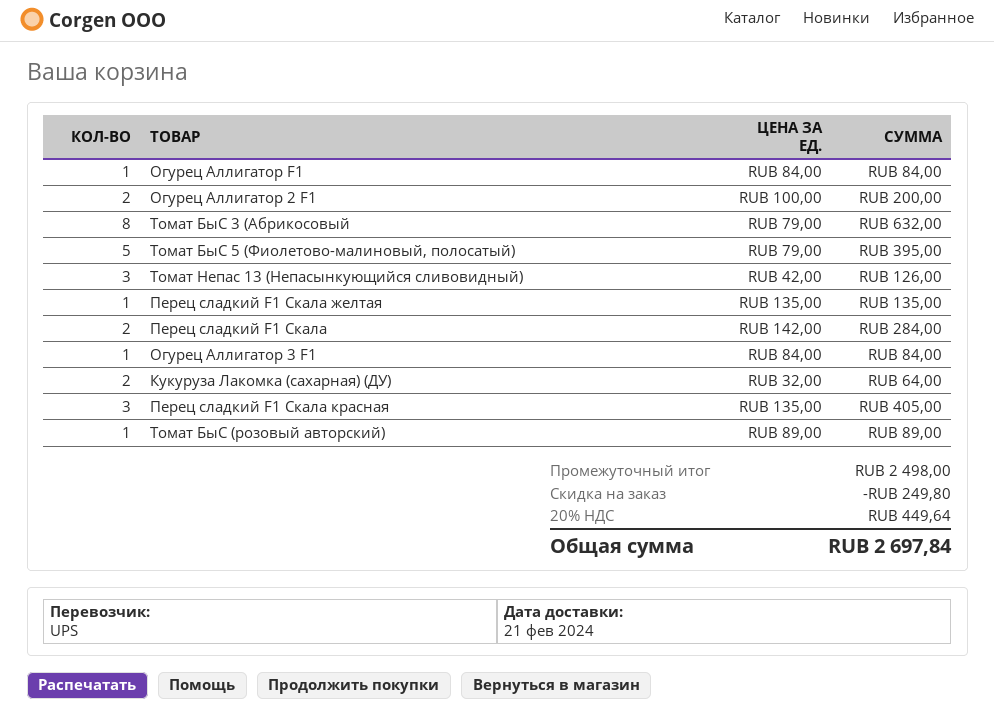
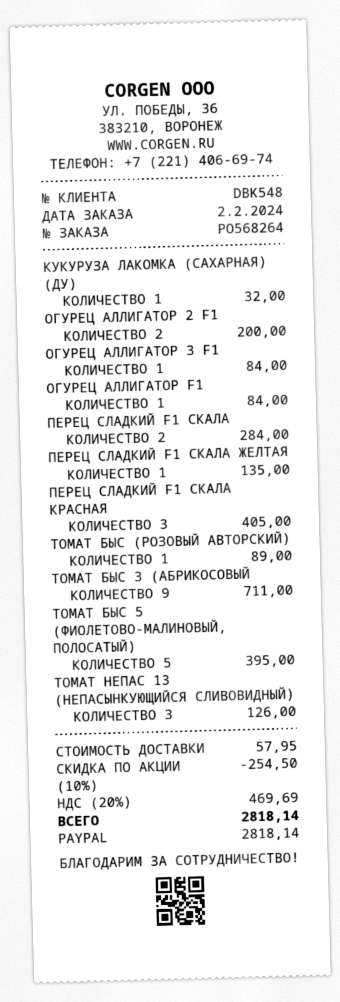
Томат БыС 3 (Абрикосовый: 8 for 632.00 -> 9 for 711.00
Кукуруза Лакомка (сахарная) (ДУ): 2 for 64.00 -> 1 for 32.00
discount: 249.80 -> 254.50
shipping: none -> 57.95
tax: 20% = 449.64 -> 20% = 469.69
total: 2697.84 -> 2818.14

